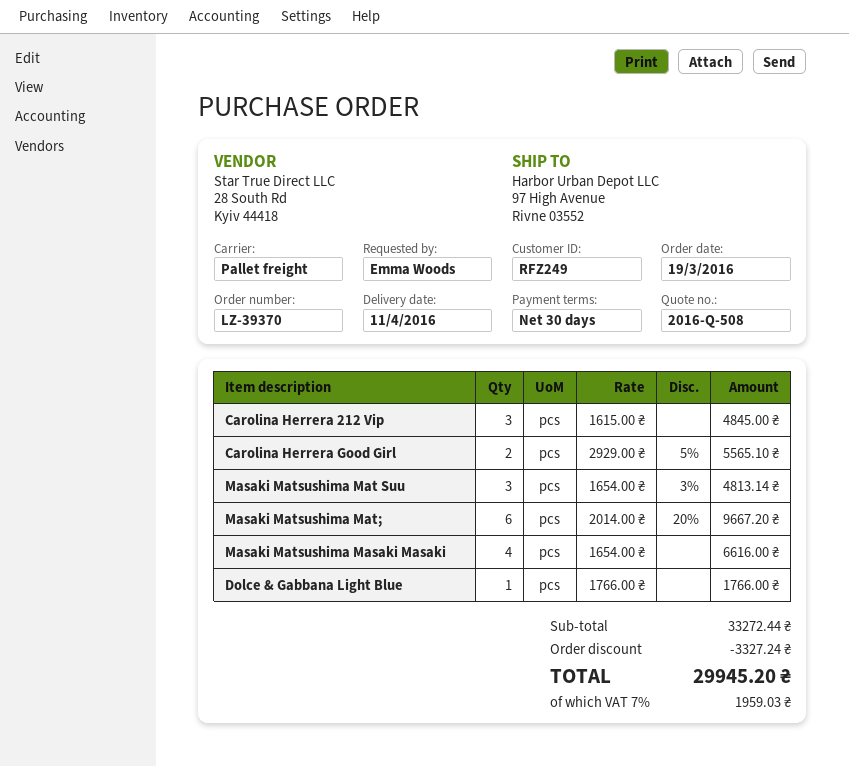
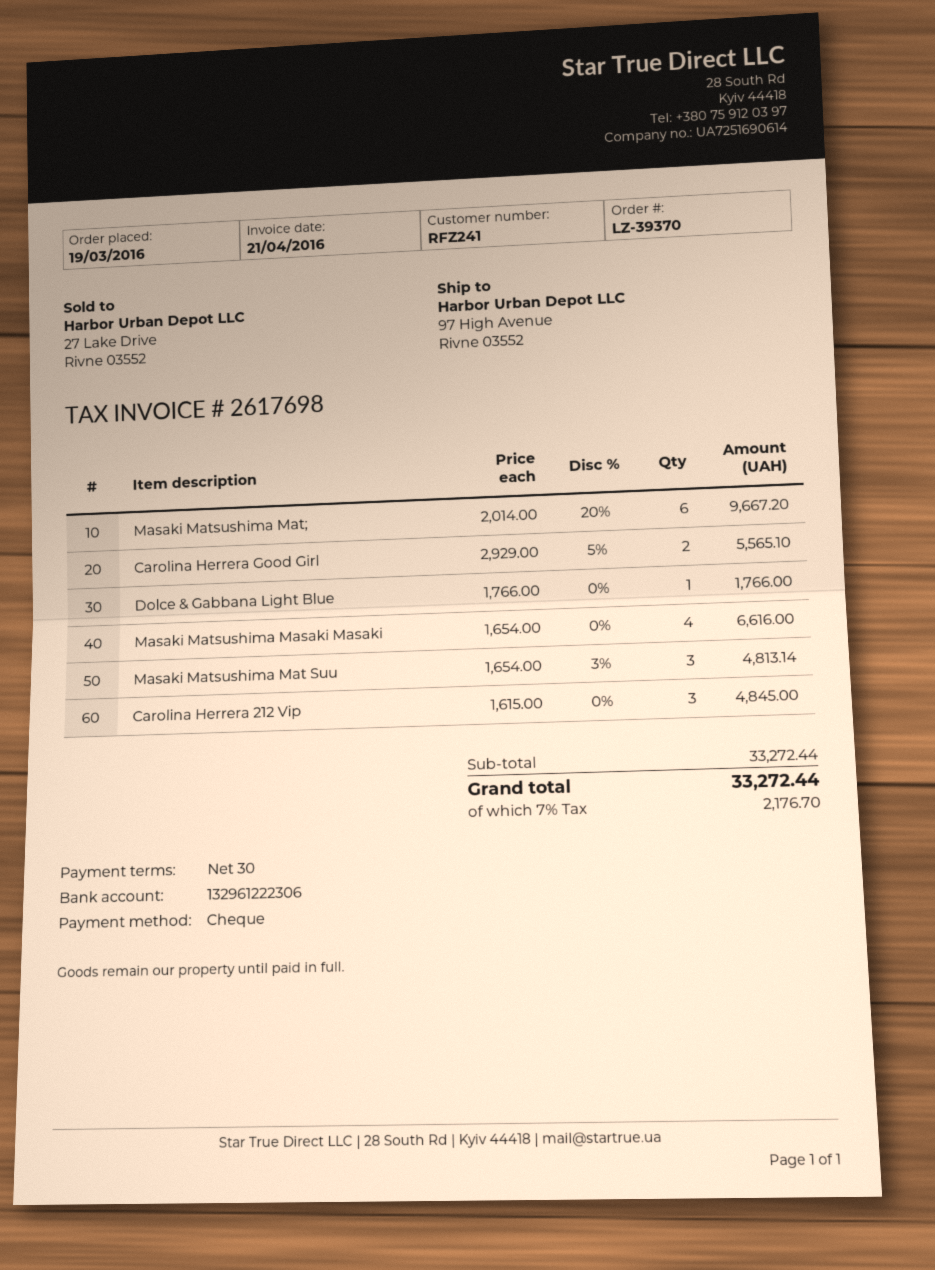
customer number: RFZ249 -> RFZ241
discount: 3327.24 -> none
tax: 7% = 1959.03 -> 7% = 2176.70
total: 29945.20 -> 33272.44

